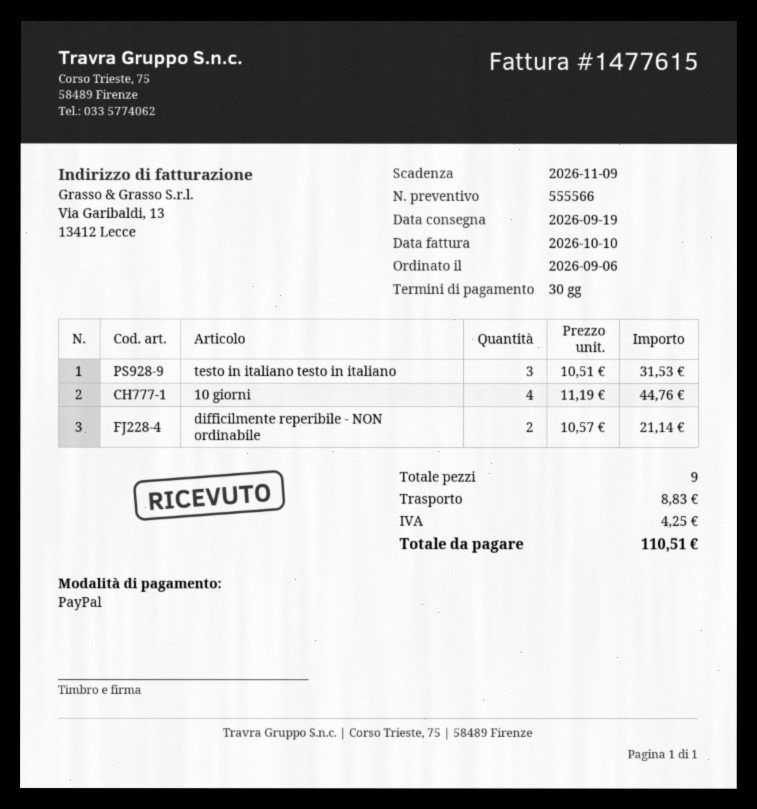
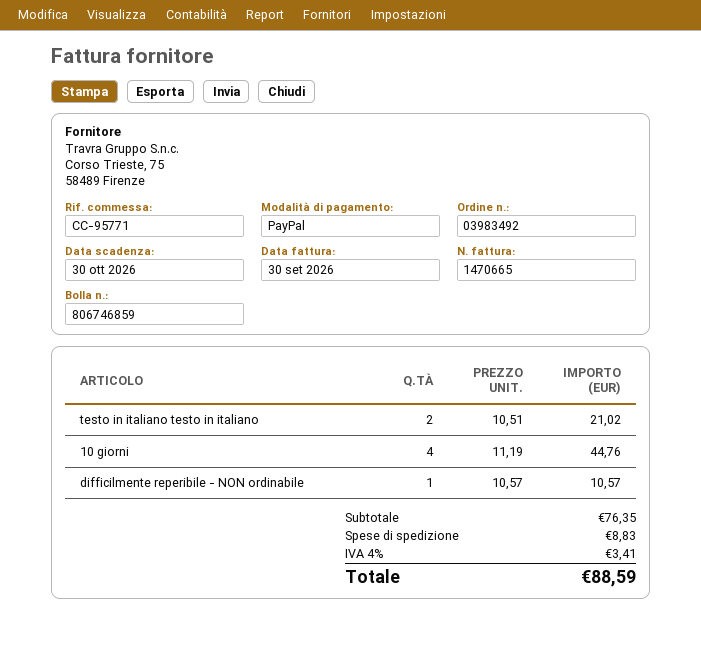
invoice number: 1477615 -> 1470665
invoice date: 2026-10-10 -> 2026-09-30
due date: 2026-11-09 -> 2026-10-30
testo in italiano testo in italiano: 3 x 10.51 = 31.53 -> 2 x 10.51 = 21.02
difficilmente reperibile - NON ordinabile: 2 x 10.57 = 21.14 -> 1 x 10.57 = 10.57
tax: 4.25 -> 3.41
total: 110.51 -> 88.59

